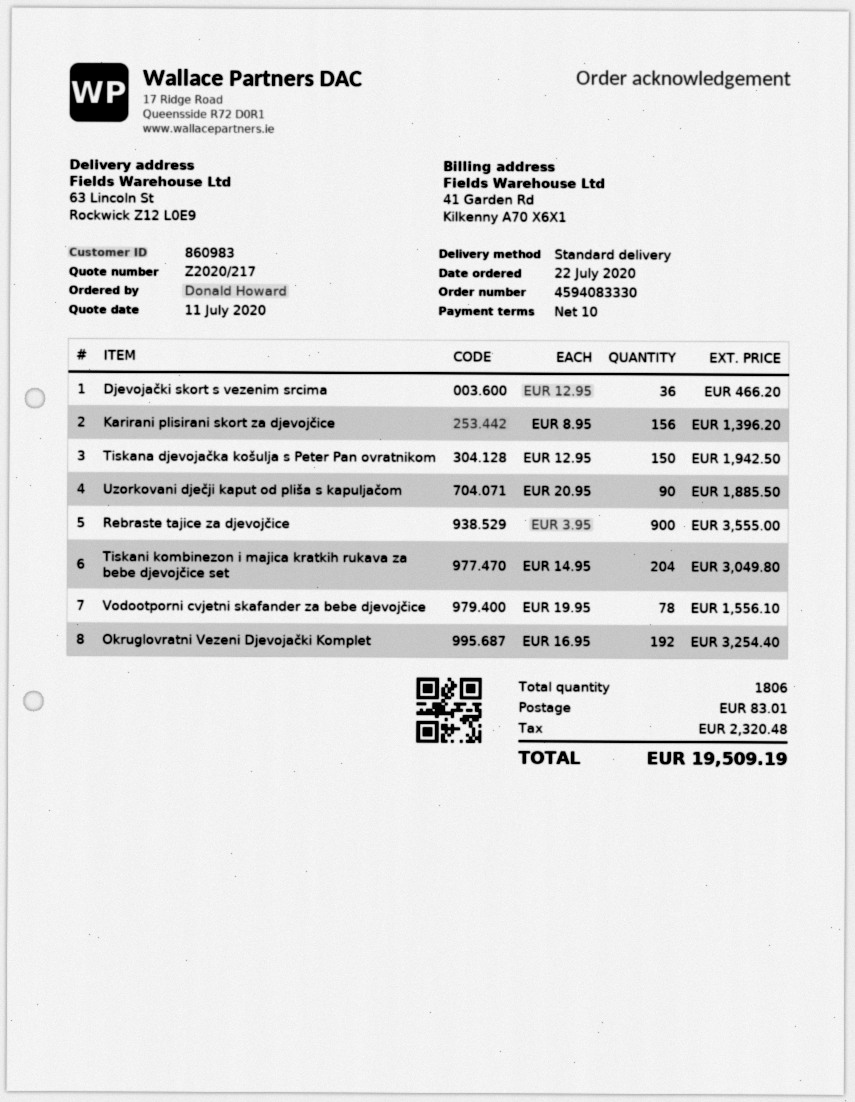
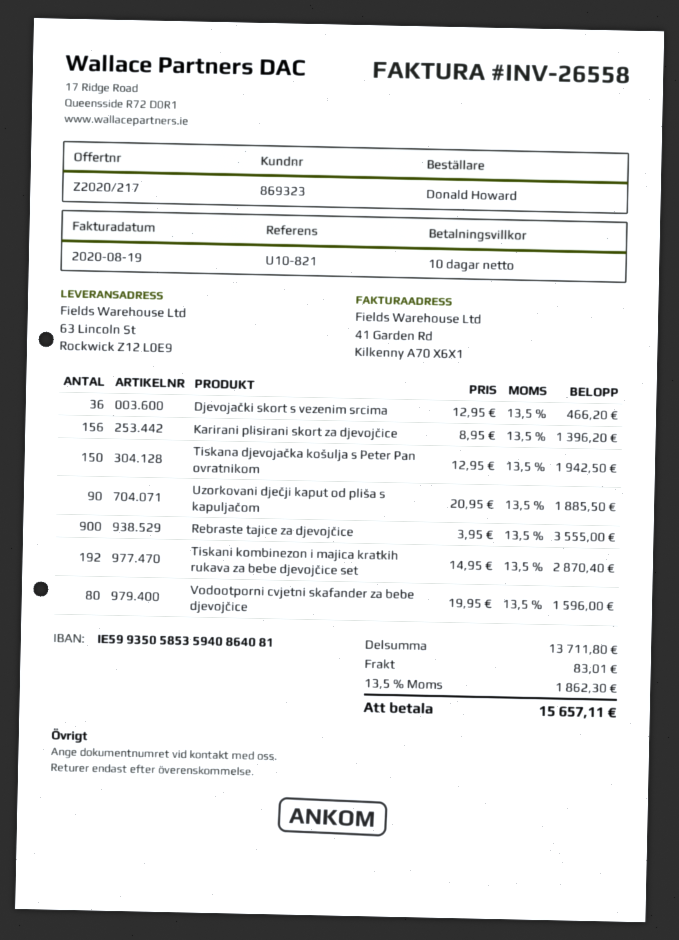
customer number: 860983 -> 869323
Tiskani kombinezon i majica kratkih rukava za bebe djevojčice set: 204 x 14.95 = 3049.80 -> 192 x 14.95 = 2870.40
Vodootporni cvjetni skafander za bebe djevojčice: 78 x 19.95 = 1556.10 -> 80 x 19.95 = 1596.00
Okruglovratni Vezeni Djevojački Komplet: 192 x 16.95 = 3254.40 -> none
tax: 2320.48 -> 1862.30
total: 19509.19 -> 15657.11

